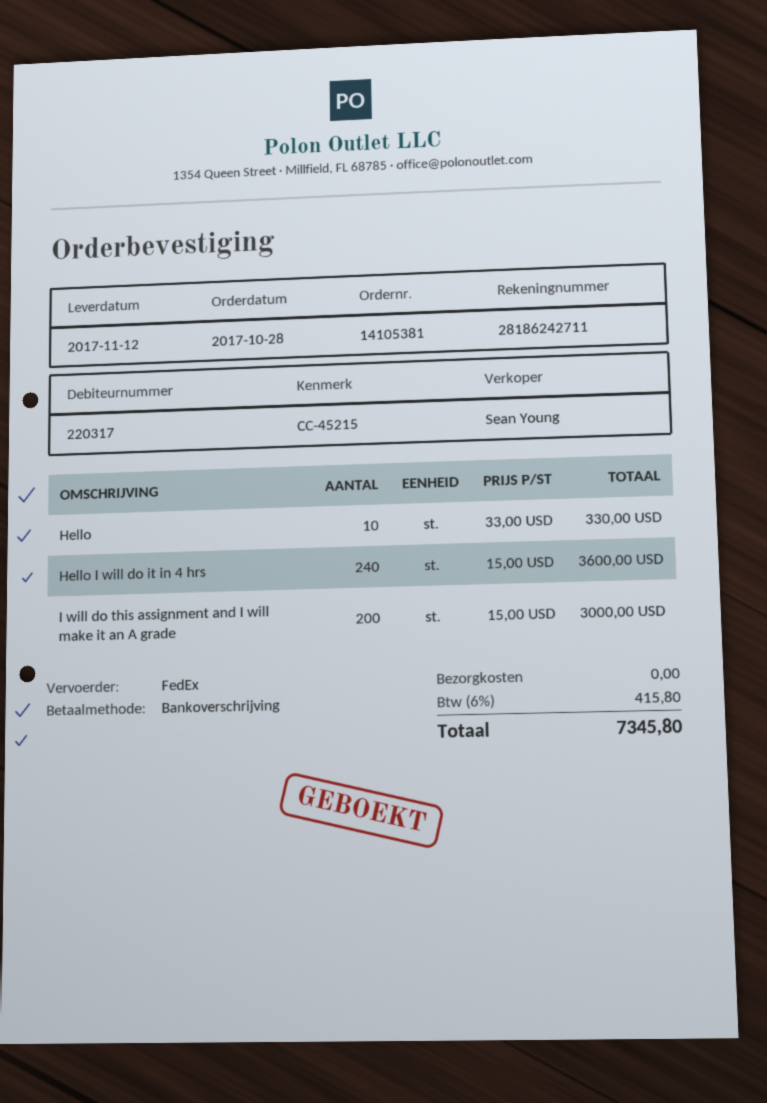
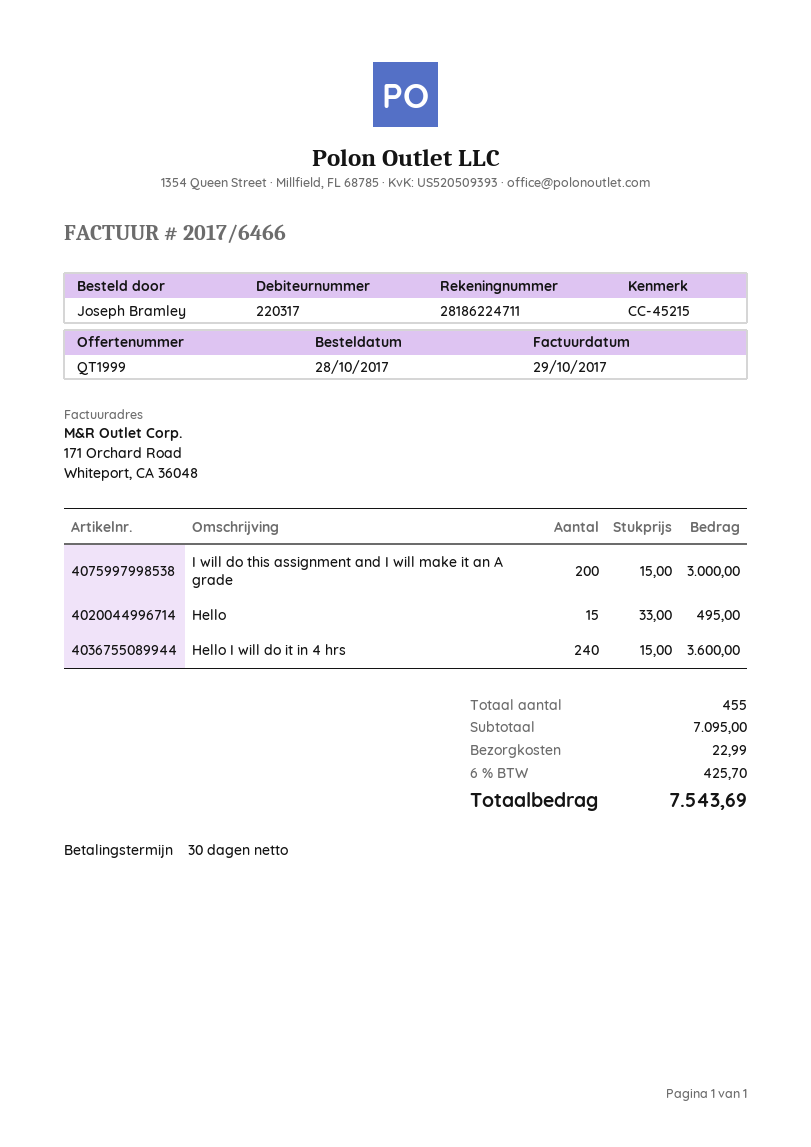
bank account: 28186242711 -> 28186224711
Hello: 10 x 33.00 = 330.00 -> 15 x 33.00 = 495.00
shipping: 0.00 -> 22.99
tax: 6% = 415.80 -> 6% = 425.70
total: 7345.80 -> 7543.69

